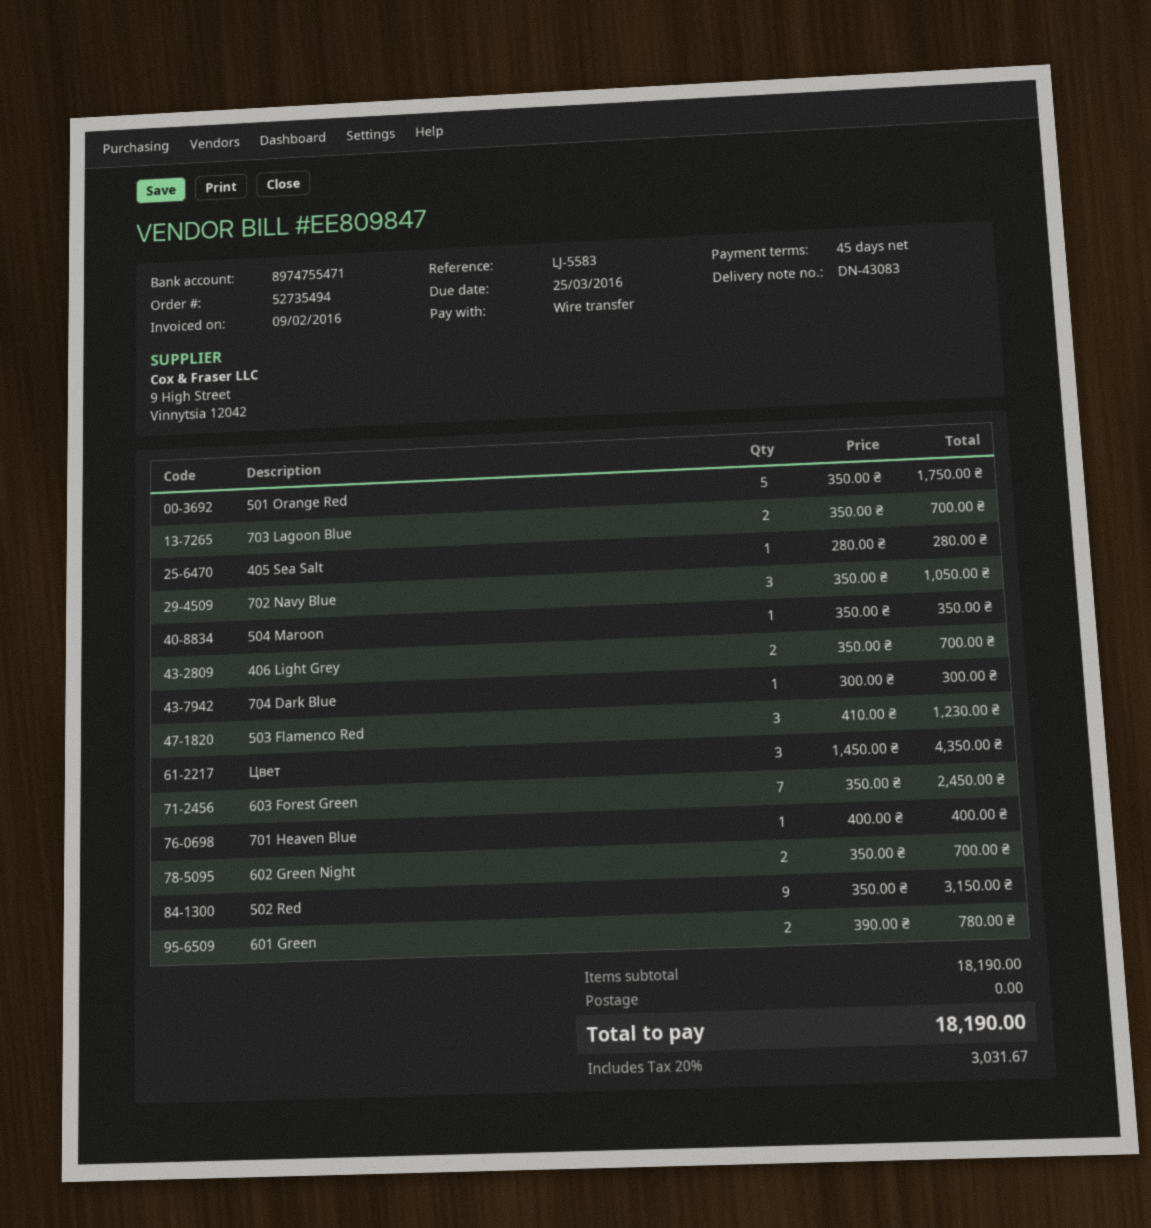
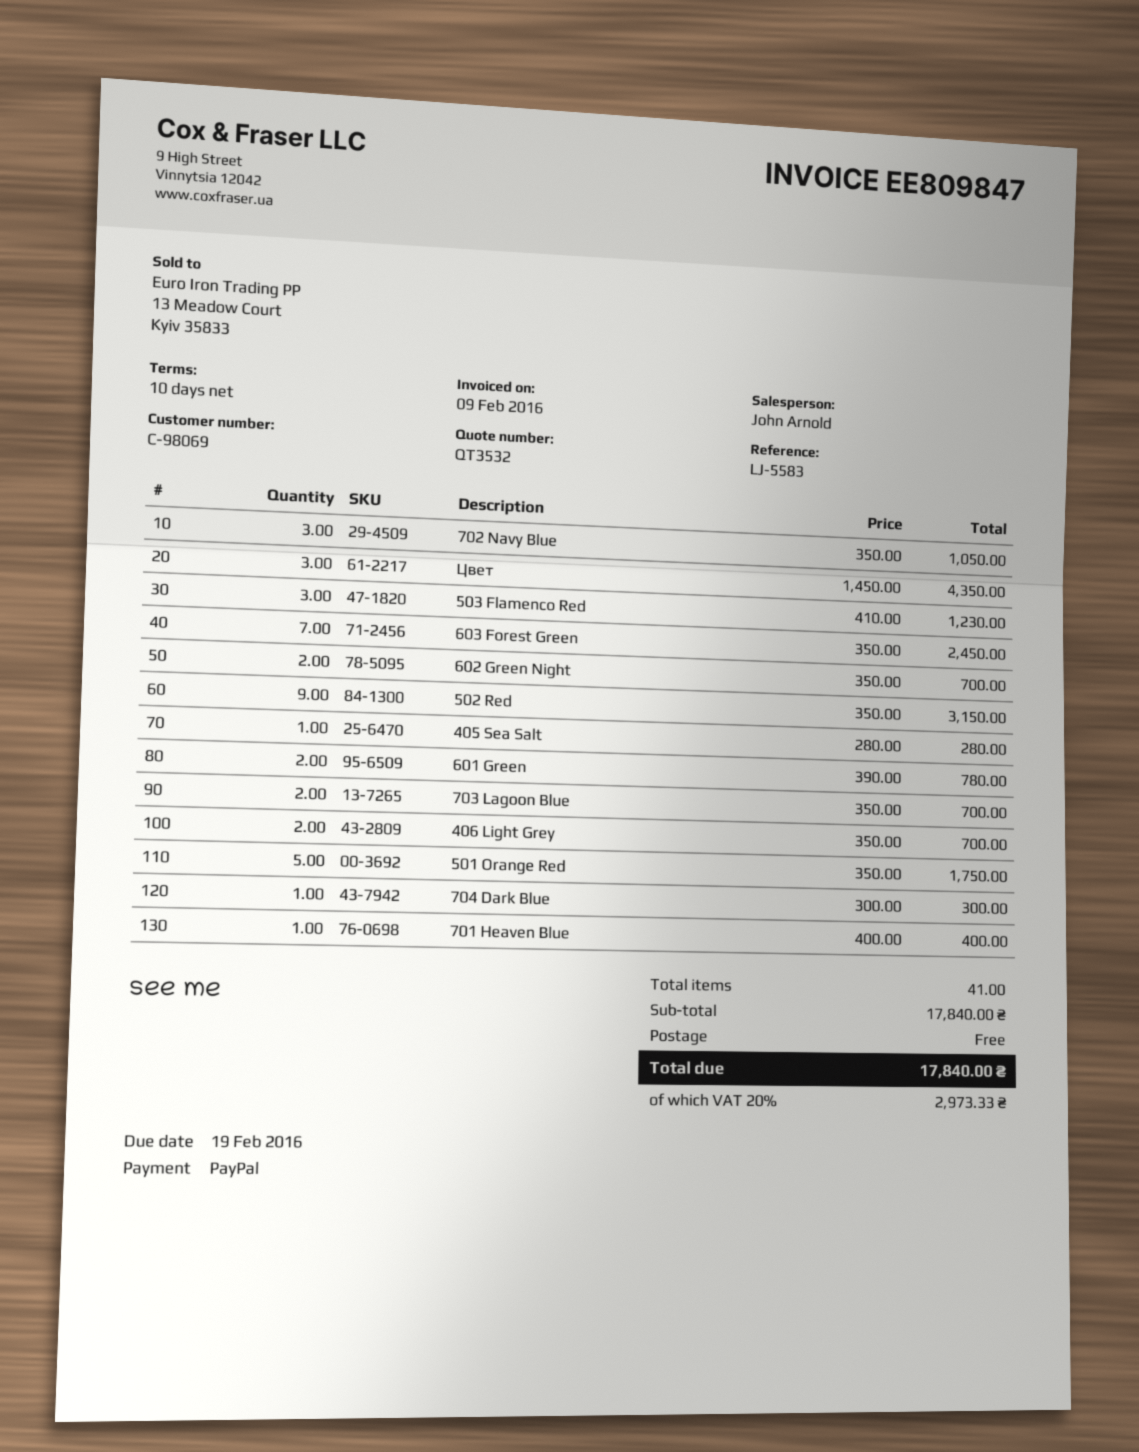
payment terms: 45 days -> 10 days
due date: 2016-03-25 -> 2016-02-19
payment method: bank transfer -> PayPal
504 Maroon: 1 x 350.00 = 350.00 -> none
subtotal: 18190.00 -> 17840.00
tax: 20% = 3031.67 -> 20% = 2973.33
total: 18190.00 -> 17840.00

